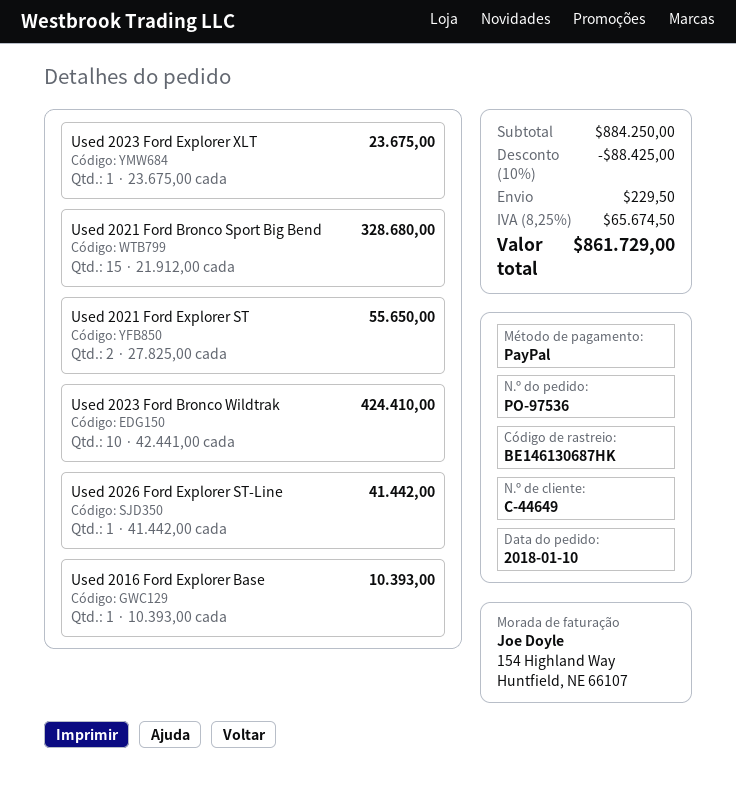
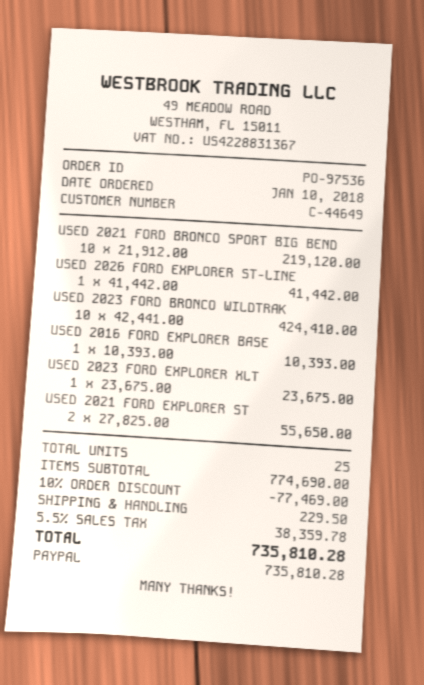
Used 2021 Ford Bronco Sport Big Bend: 15 x 21912.00 = 328680.00 -> 10 x 21912.00 = 219120.00
subtotal: 884250.00 -> 774690.00
discount: 10% = 88425.00 -> 10% = 77469.00
tax: 8.25% = 65674.50 -> 5.5% = 38359.78
total: 861729.00 -> 735810.28

